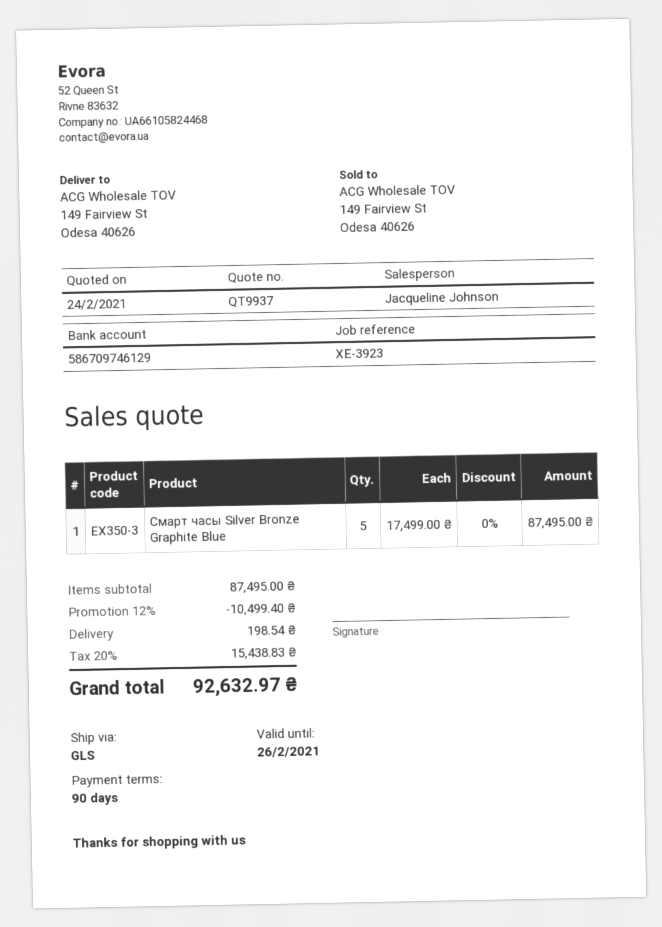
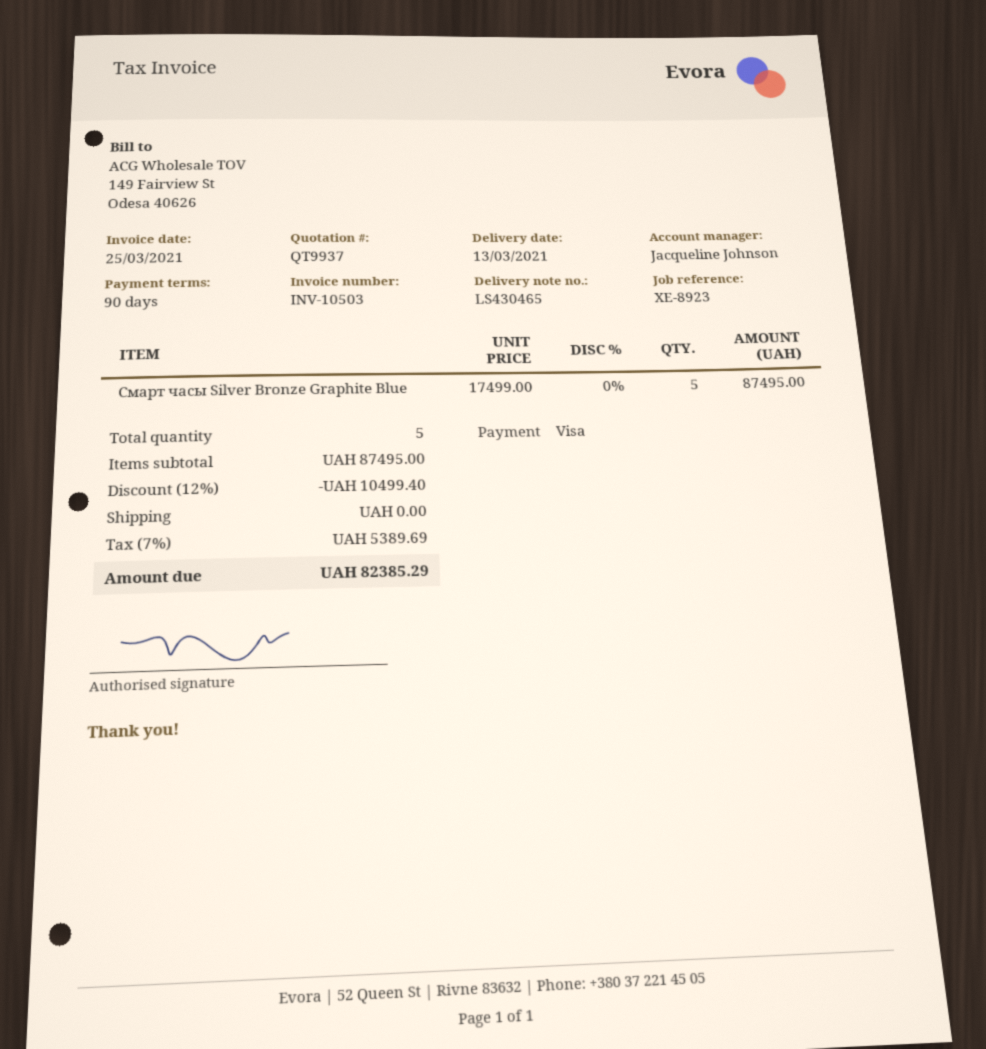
reference: XE-3923 -> XE-8923
shipping: 198.54 -> 0.00
tax: 20% = 15438.83 -> 7% = 5389.69
total: 92632.97 -> 82385.29

